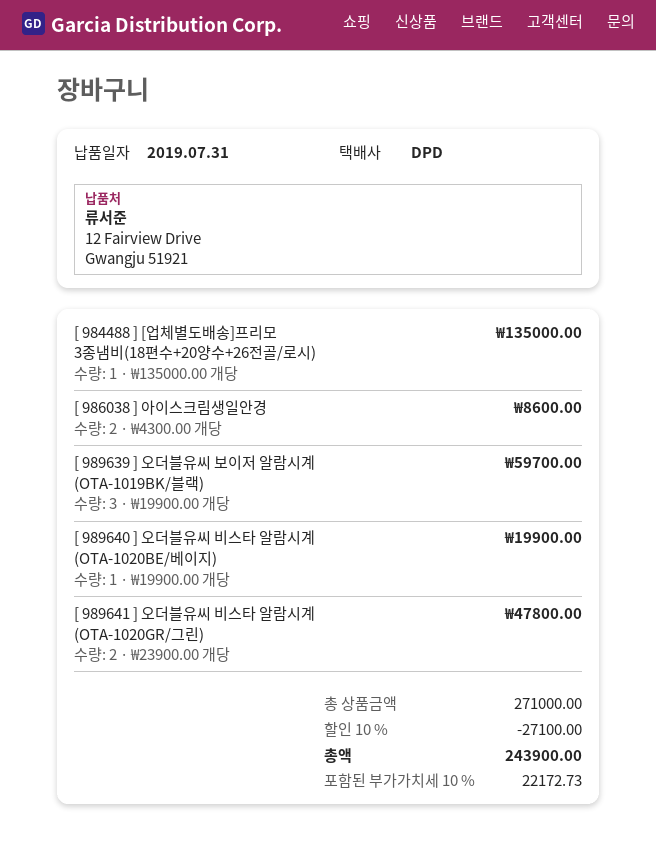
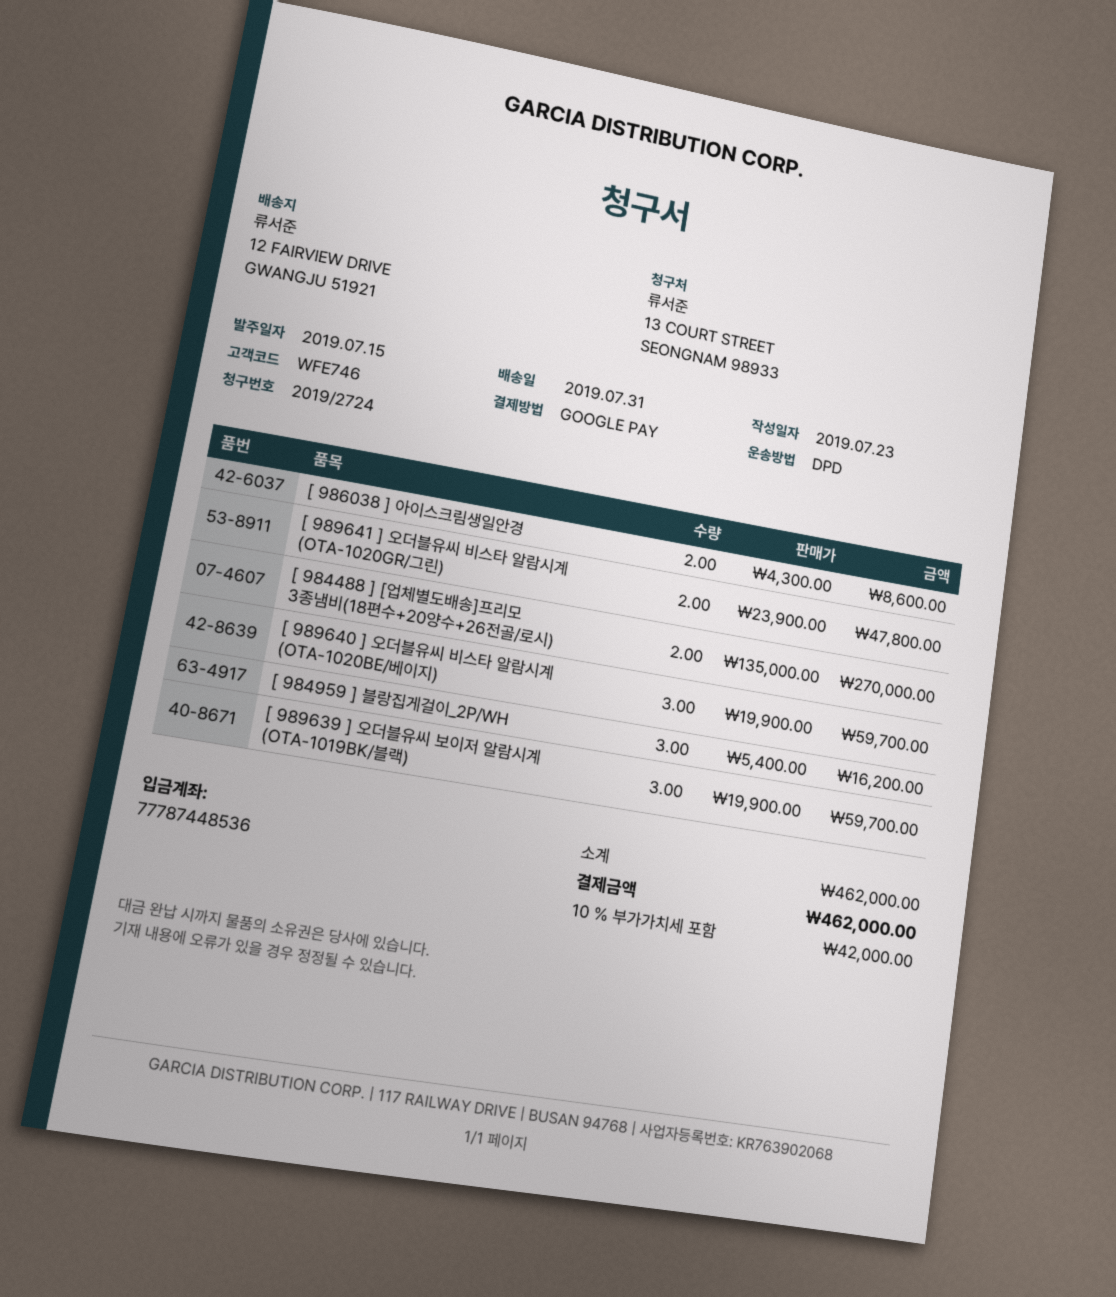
[ 984488 ] [업체별도배송]프리모 3종냄비(18편수+20양수+26전골/로시): 1 x 135000.00 = 135000.00 -> 2 x 135000.00 = 270000.00
[ 989640 ] 오더블유씨 비스타 알람시계 (OTA-1020BE/베이지): 1 x 19900.00 = 19900.00 -> 3 x 19900.00 = 59700.00
[ 984959 ] 블랑집게걸이_2P/WH: none -> 3 x 5400.00 = 16200.00
subtotal: 271000.00 -> 462000.00
discount: 10% = 27100.00 -> none
tax: 10% = 22172.73 -> 10% = 42000.00
total: 243900.00 -> 462000.00

